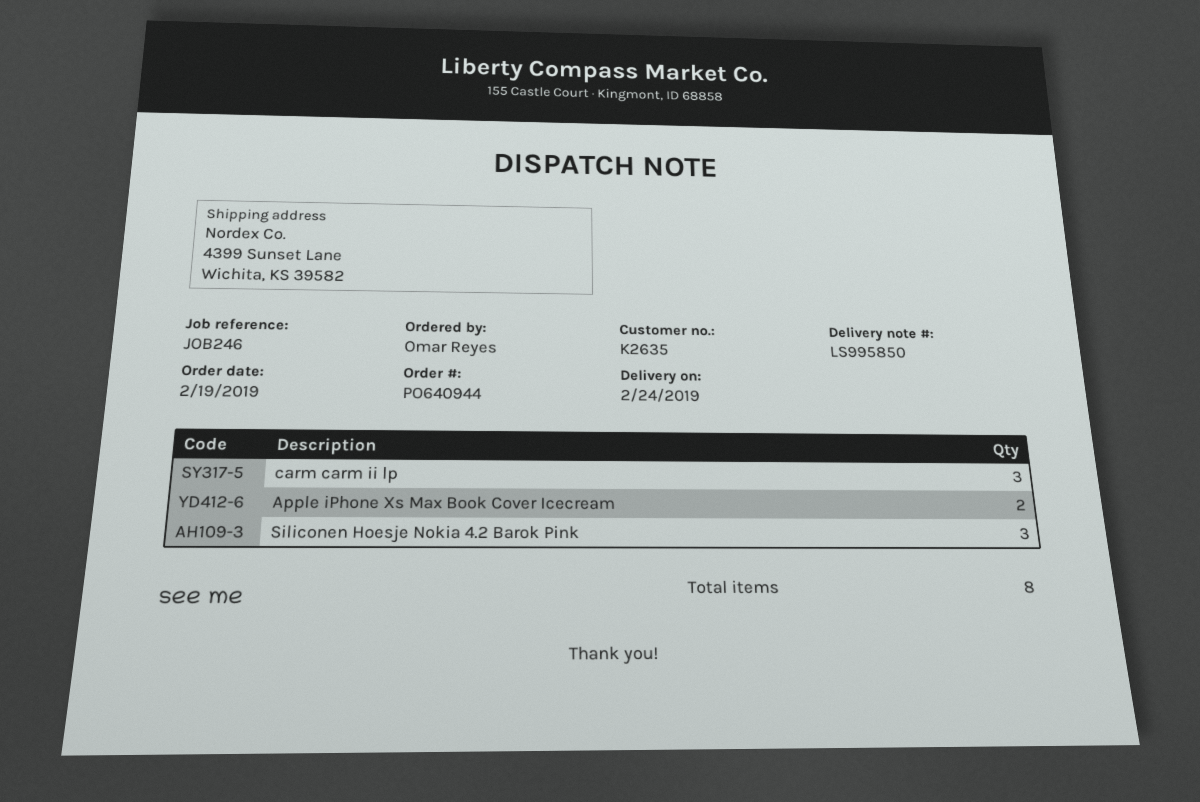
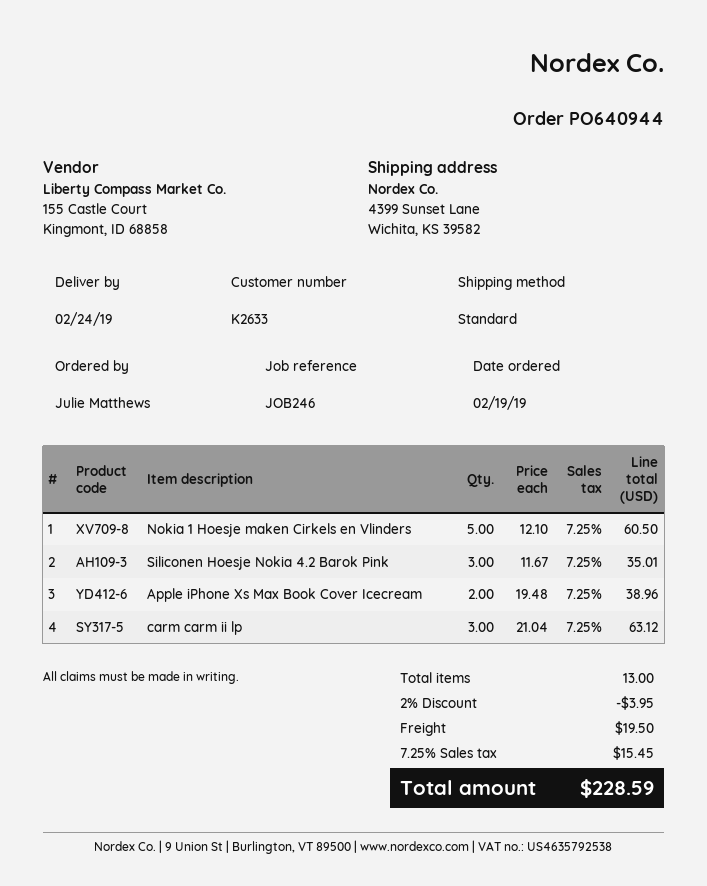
customer number: K2635 -> K2633
ordered by: Omar Reyes -> Julie Matthews
Nokia 1 Hoesje maken Cirkels en Vlinders: none -> 5
total quantity: 8 -> 13

